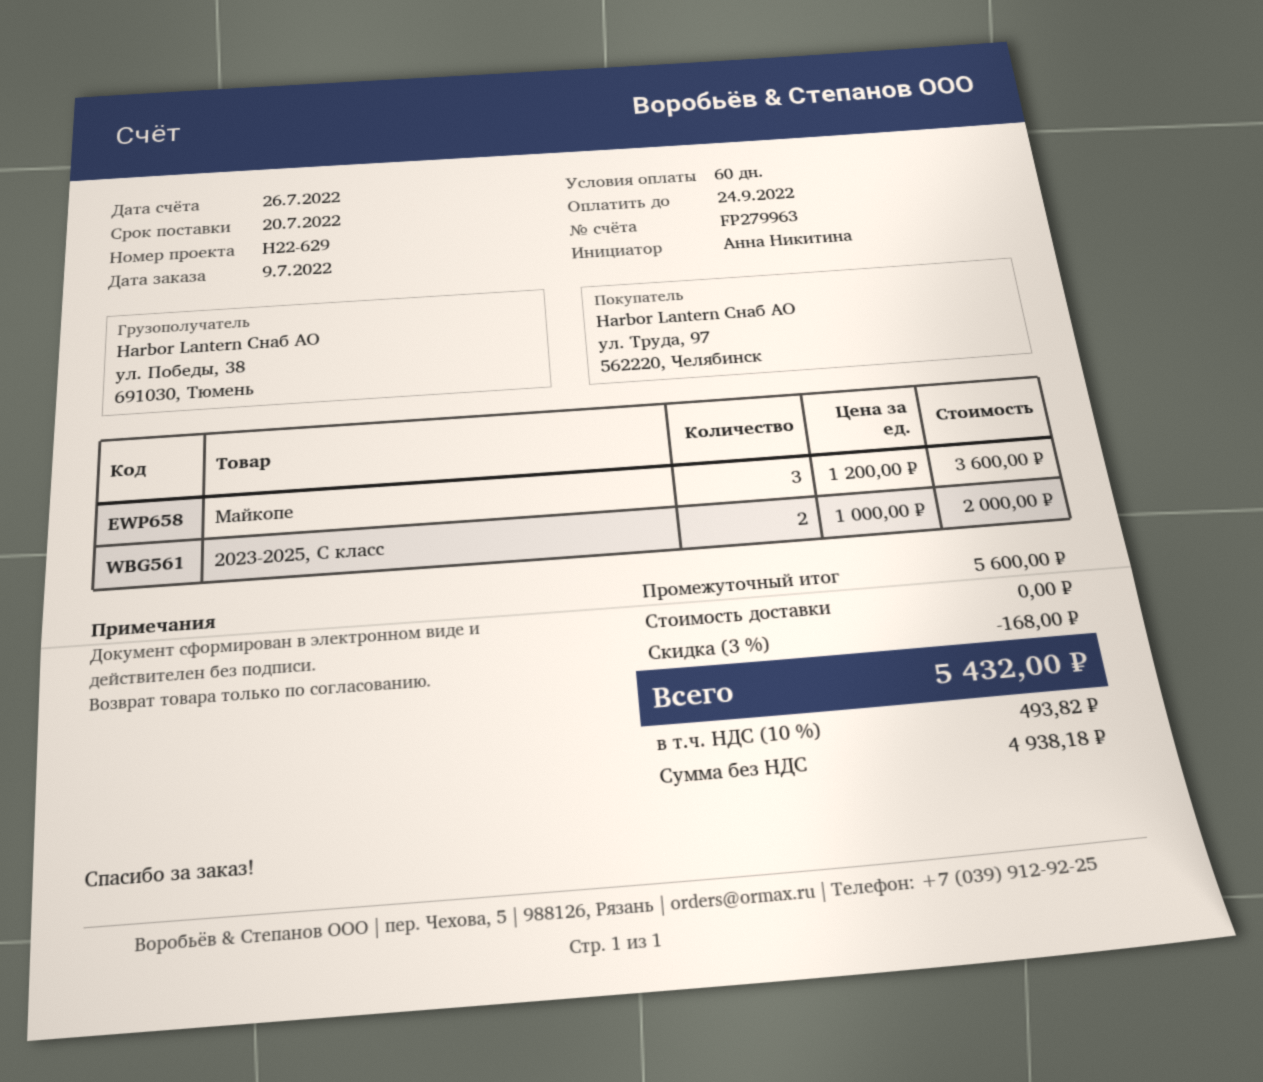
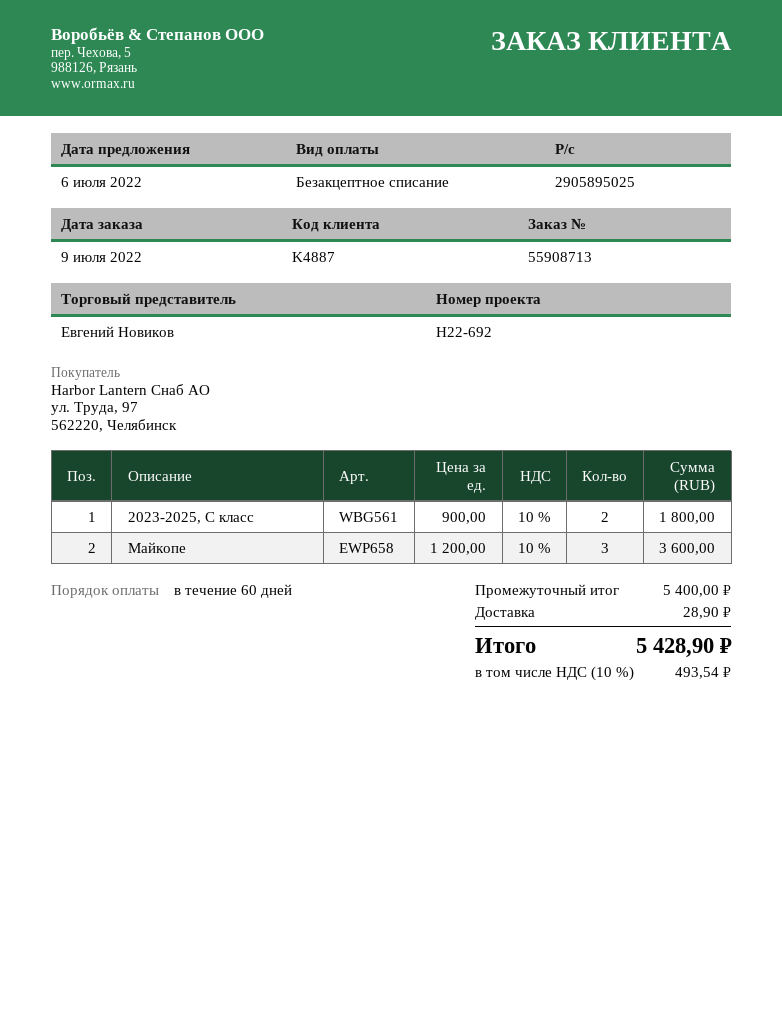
reference: H22-629 -> H22-692
2023-2025, C класс: 2 x 1000.00 = 2000.00 -> 2 x 900.00 = 1800.00
subtotal: 5600.00 -> 5400.00
discount: 3% = 168.00 -> none
shipping: 0.00 -> 28.90
tax: 10% = 493.82 -> 10% = 493.54
total: 5432.00 -> 5428.90

